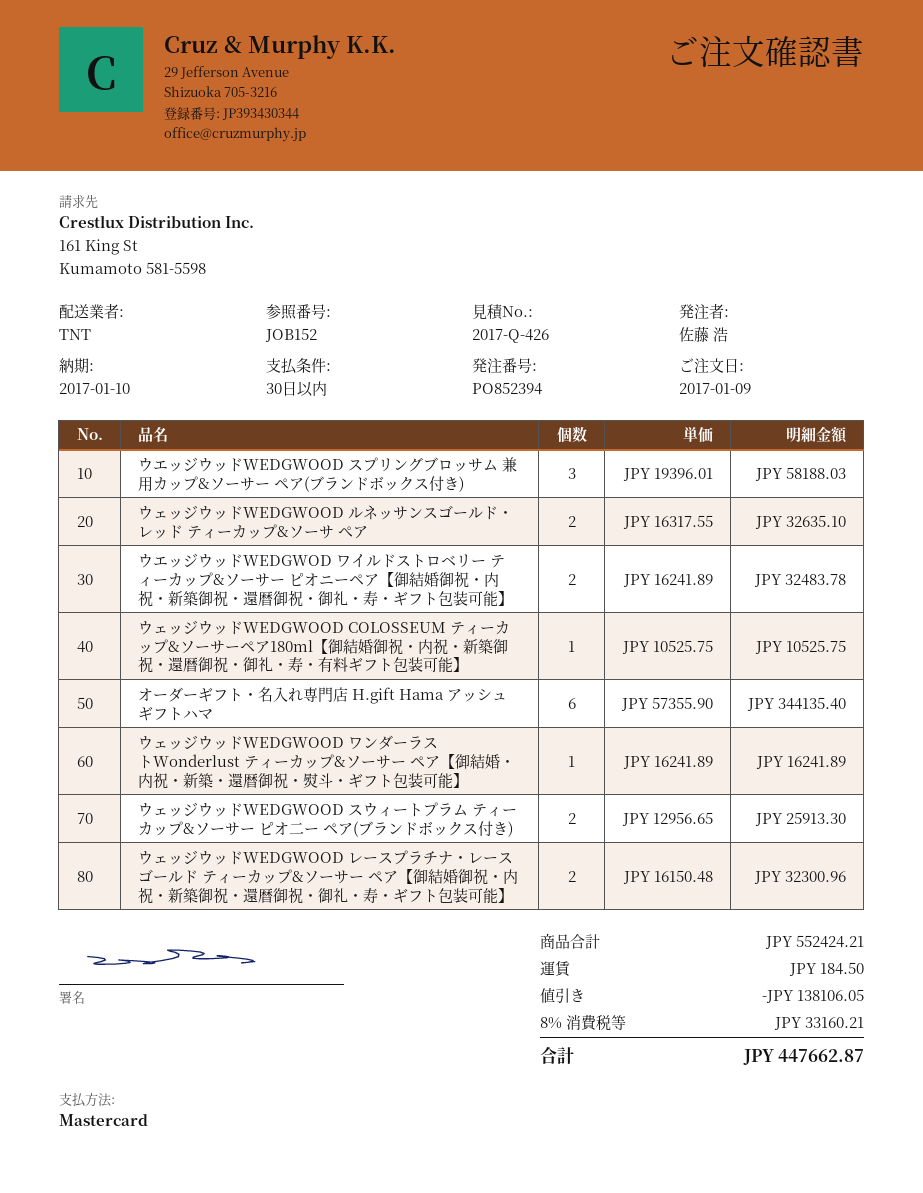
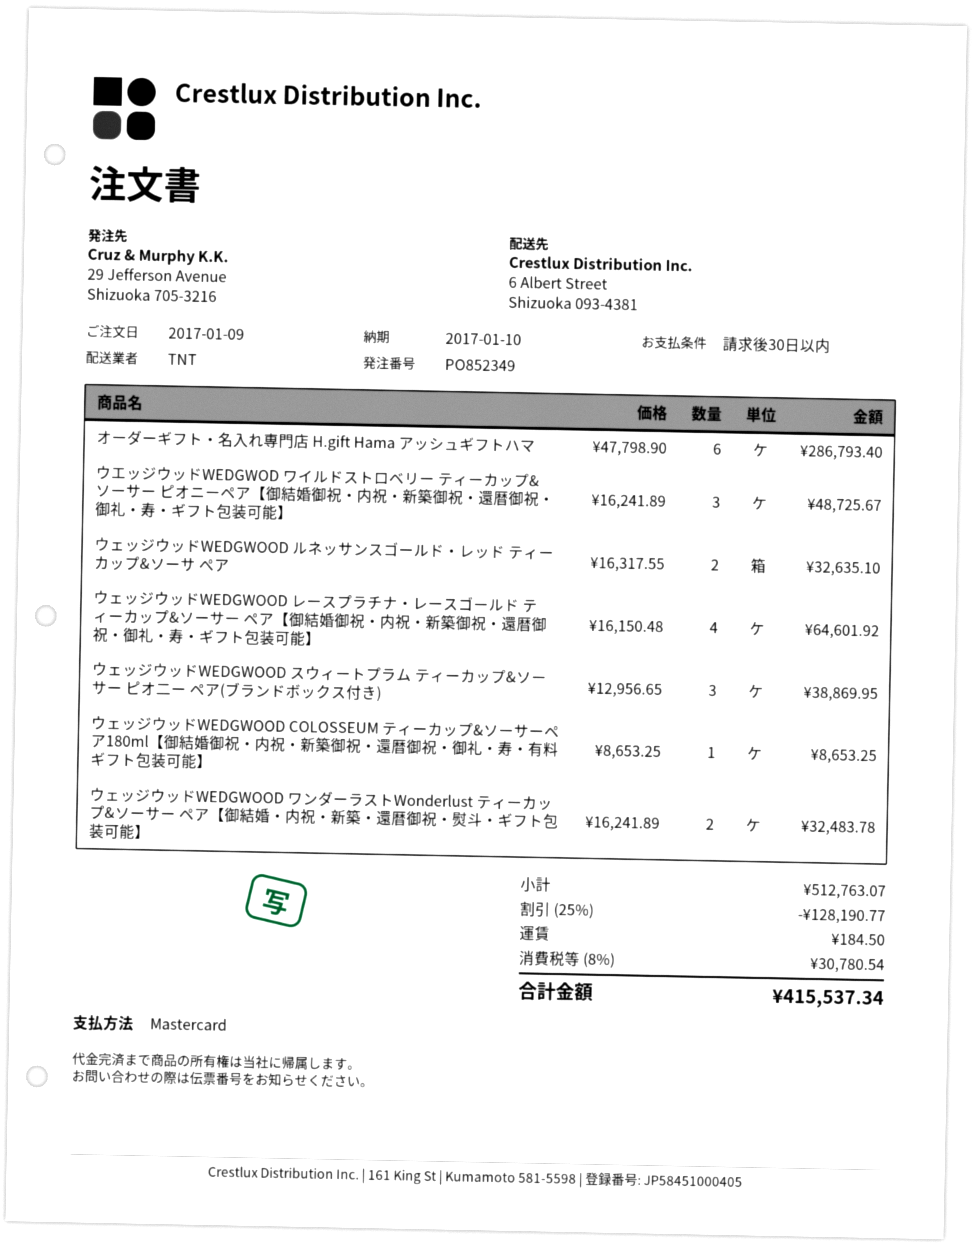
order number: PO852394 -> PO852349
ウエッジウッドWEDGWOOD スプリングブロッサム 兼用カップ&ソーサー ペア(ブランドボックス付き): 3 x 19396.01 = 58188.03 -> none
ウエッジウッドWEDGWOD ワイルドストロベリー ティーカップ&ソーサー ピオニーペア【御結婚御祝・内祝・新築御祝・還暦御祝・御礼・寿・ギフト包装可能】: 2 x 16241.89 = 32483.78 -> 3 x 16241.89 = 48725.67
ウェッジウッドWEDGWOOD COLOSSEUM ティーカップ&ソーサーペア180ml【御結婚御祝・内祝・新築御祝・還暦御祝・御礼・寿・有料ギフト包装可能】: 1 x 10525.75 = 10525.75 -> 1 x 8653.25 = 8653.25
オーダーギフト・名入れ専門店 H.gift Hama アッシュギフトハマ: 6 x 57355.90 = 344135.40 -> 6 x 47798.90 = 286793.40
ウェッジウッドWEDGWOOD ワンダーラストWonderlust ティーカップ&ソーサー ペア【御結婚・内祝・新築・還暦御祝・熨斗・ギフト包装可能】: 1 x 16241.89 = 16241.89 -> 2 x 16241.89 = 32483.78
ウェッジウッドWEDGWOOD スウィートプラム ティーカップ&ソーサー ピオ二ー ペア(ブランドボックス付き): 2 x 12956.65 = 25913.30 -> 3 x 12956.65 = 38869.95
ウェッジウッドWEDGWOOD レースプラチナ・レースゴールド ティーカップ&ソーサー ペア【御結婚御祝・内祝・新築御祝・還暦御祝・御礼・寿・ギフト包装可能】: 2 x 16150.48 = 32300.96 -> 4 x 16150.48 = 64601.92
subtotal: 552424.21 -> 512763.07
discount: 138106.05 -> 128190.77
tax: 8% = 33160.21 -> 8% = 30780.54
total: 447662.87 -> 415537.34

